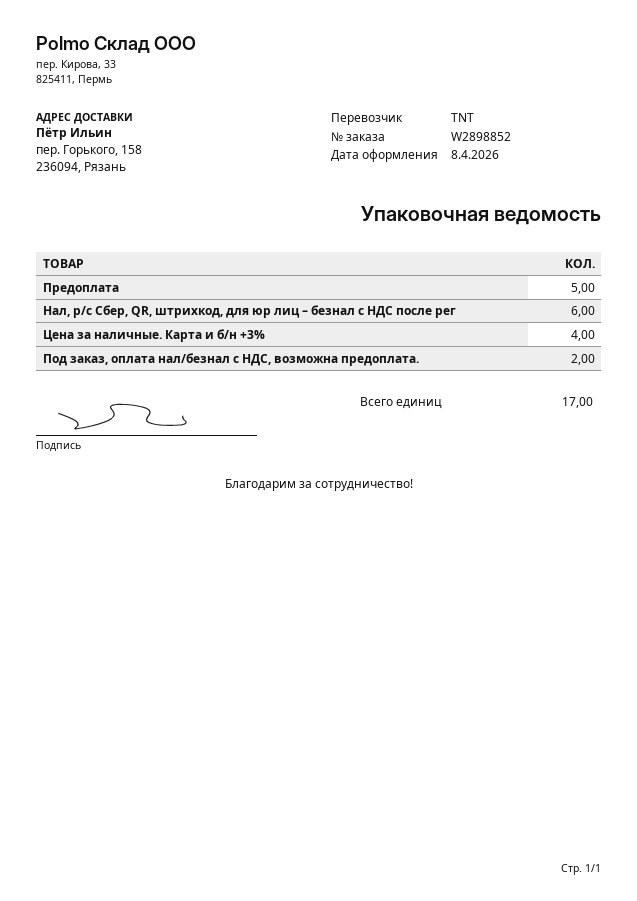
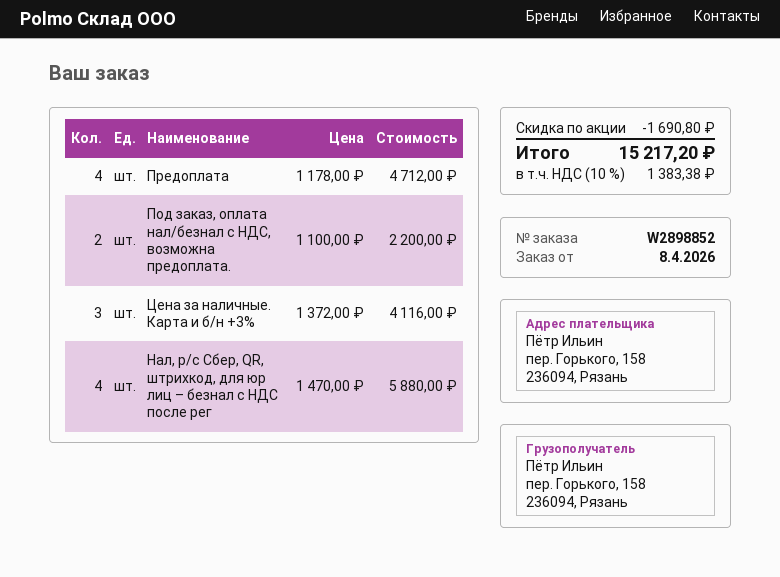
Предоплата: 5 -> 4
Нал, р/с Сбер, QR, штрихкод, для юр лиц – безнал с НДС после рег: 6 -> 4
Цена за наличные. Карта и б/н +3%: 4 -> 3

